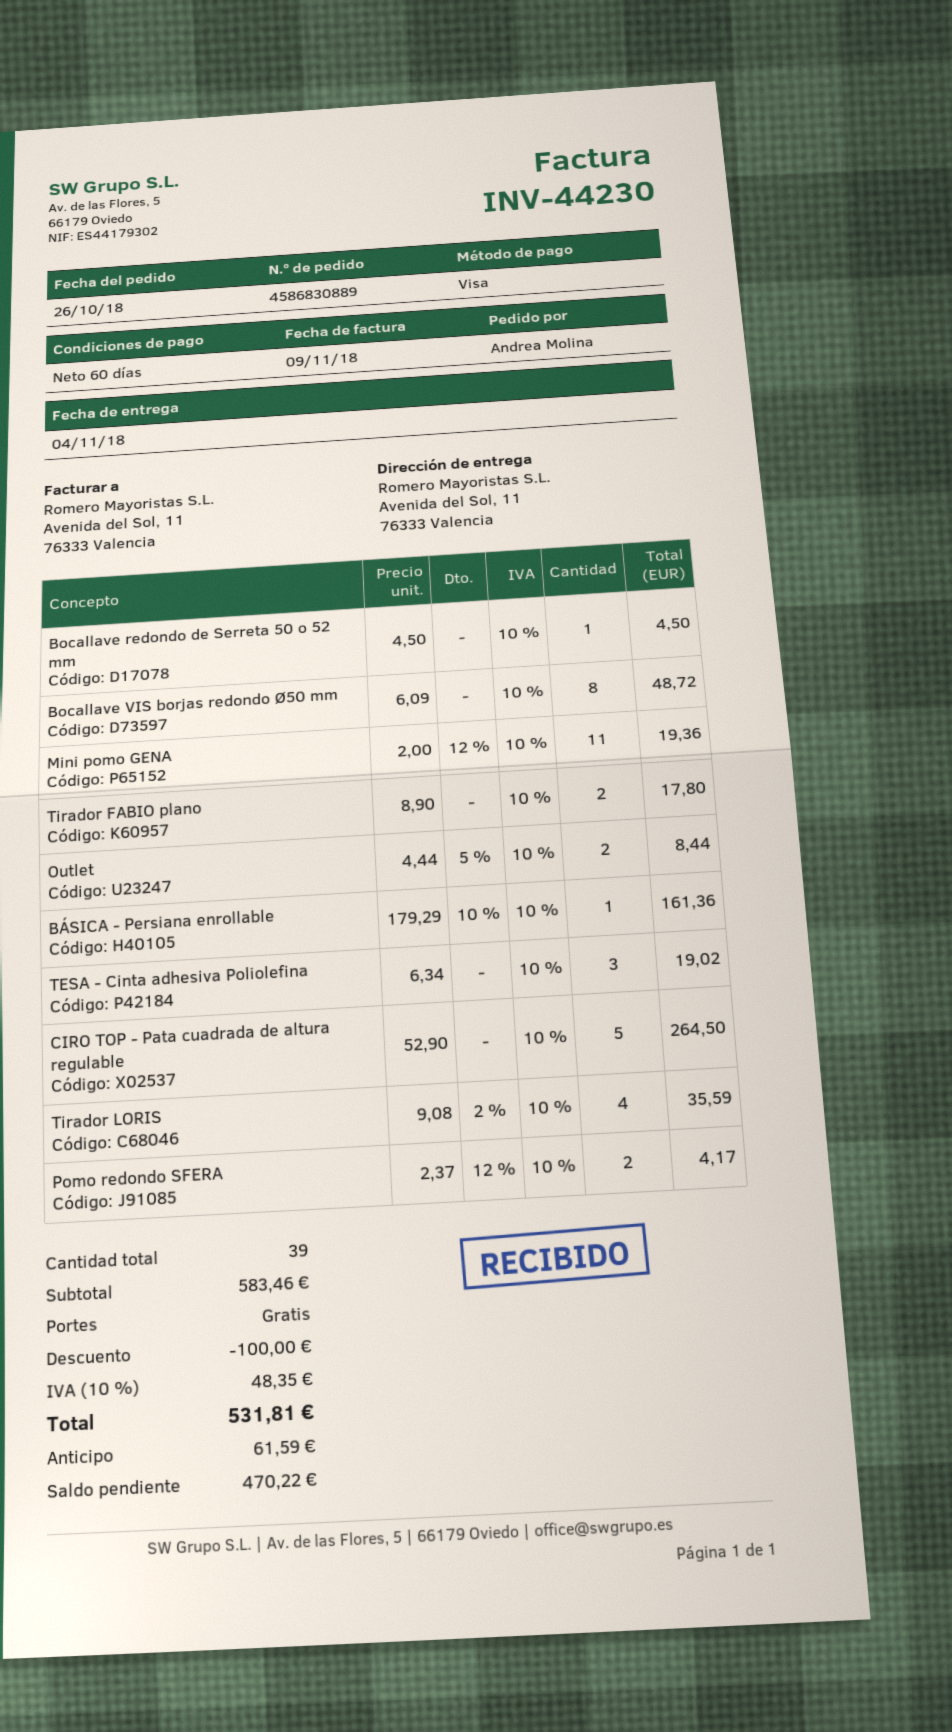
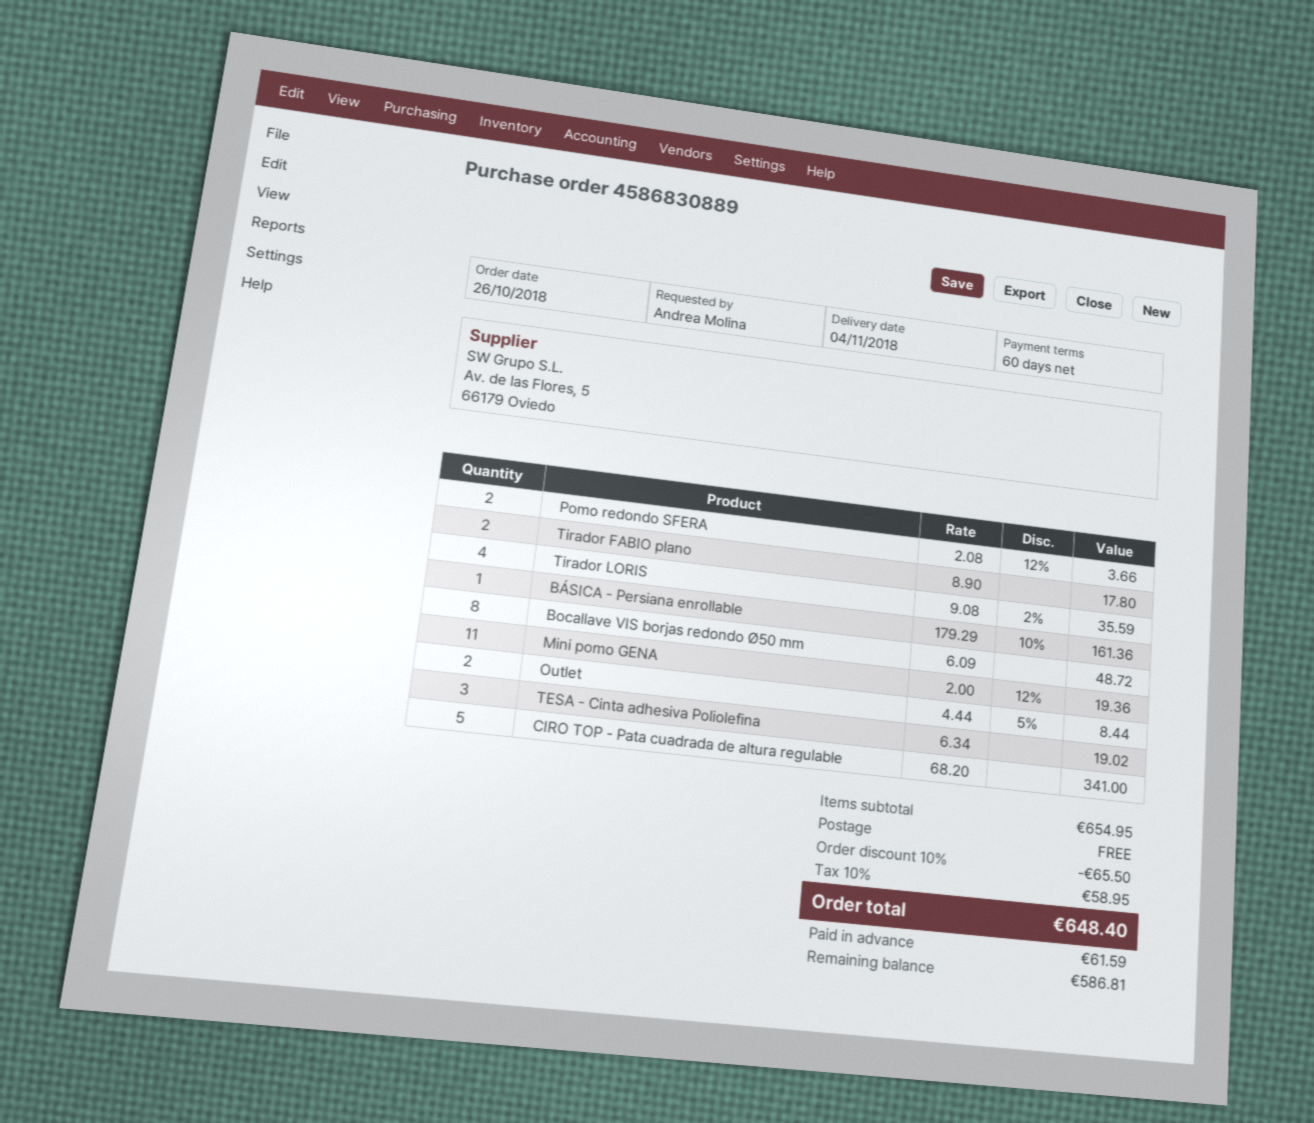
Bocallave redondo de Serreta 50 o 52 mm: 1 x 4.50 = 4.50 -> none
CIRO TOP - Pata cuadrada de altura regulable: 5 x 52.90 = 264.50 -> 5 x 68.20 = 341.00
Pomo redondo SFERA: 2 x 2.37 - 12% = 4.17 -> 2 x 2.08 - 12% = 3.66
subtotal: 583.46 -> 654.95
discount: 100.00 -> 65.50
tax: 10% = 48.35 -> 10% = 58.95
total: 531.81 -> 648.40
balance: 470.22 -> 586.81

